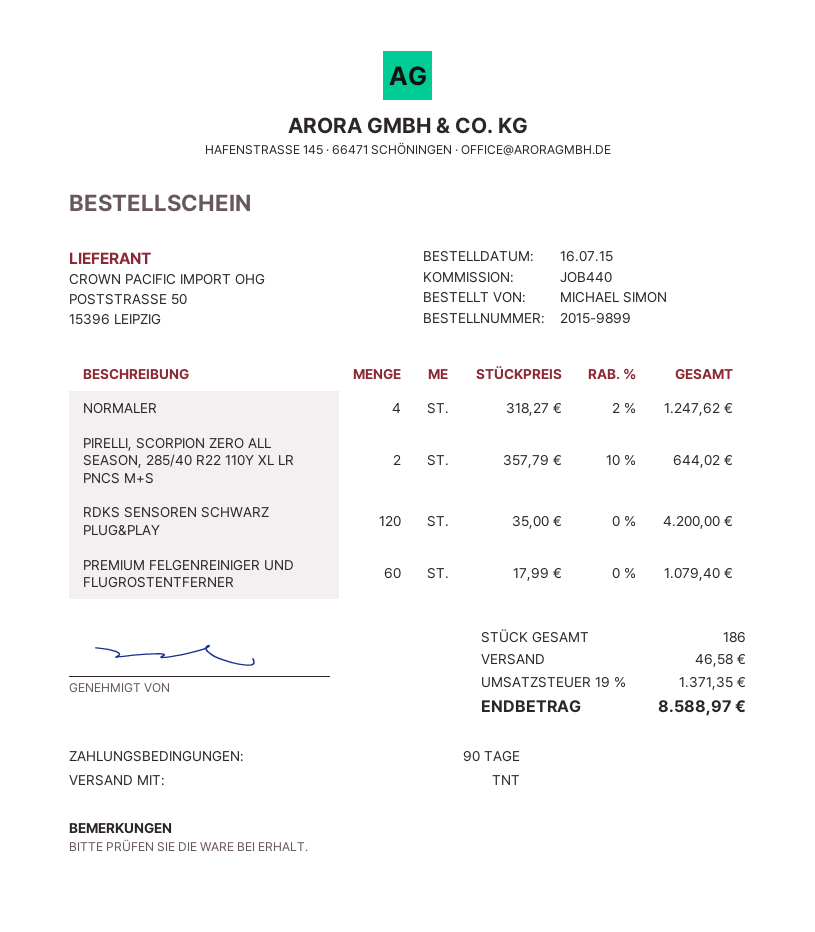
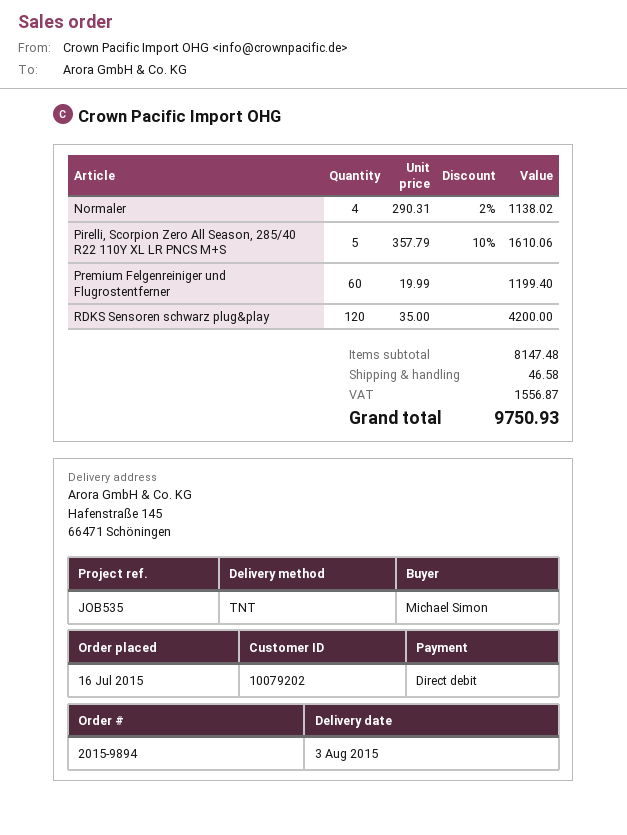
order number: 2015-9899 -> 2015-9894
reference: JOB440 -> JOB535
NORMALER: 4 x 318.27 - 2% = 1247.62 -> 4 x 290.31 - 2% = 1138.02
PIRELLI, SCORPION ZERO ALL SEASON, 285/40 R22 110Y XL LR PNCS M+S: 2 x 357.79 - 10% = 644.02 -> 5 x 357.79 - 10% = 1610.06
PREMIUM FELGENREINIGER UND FLUGROSTENTFERNER: 60 x 17.99 = 1079.40 -> 60 x 19.99 = 1199.40
tax: 1371.35 -> 1556.87
total: 8588.97 -> 9750.93

